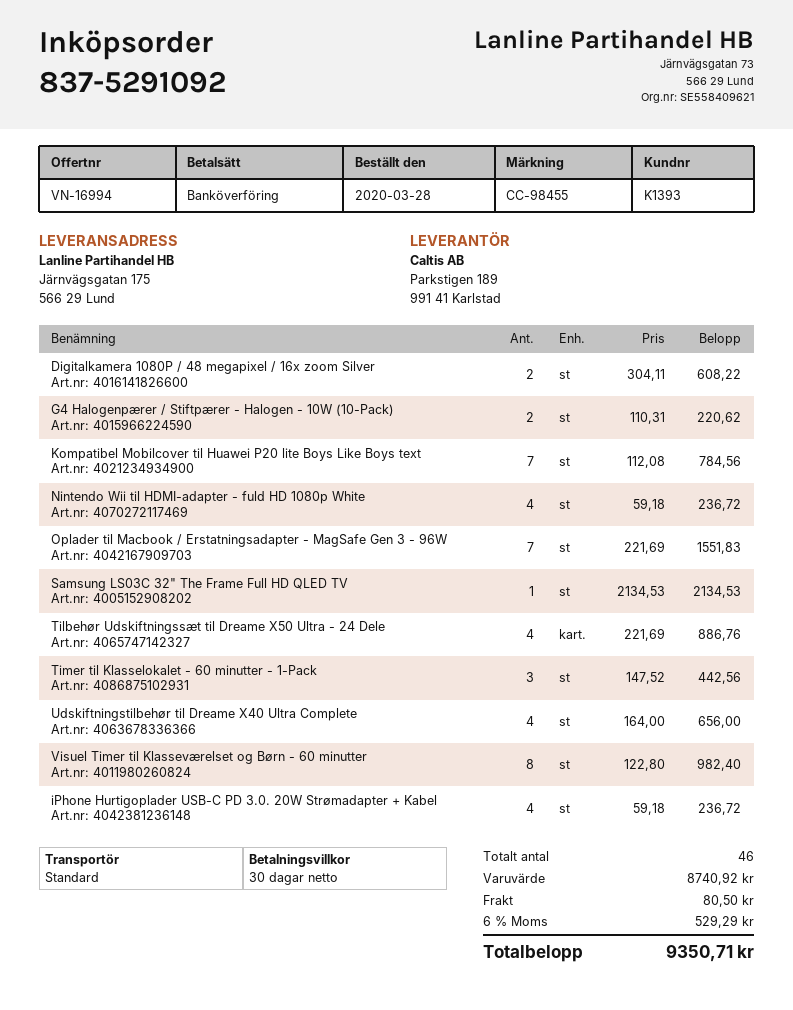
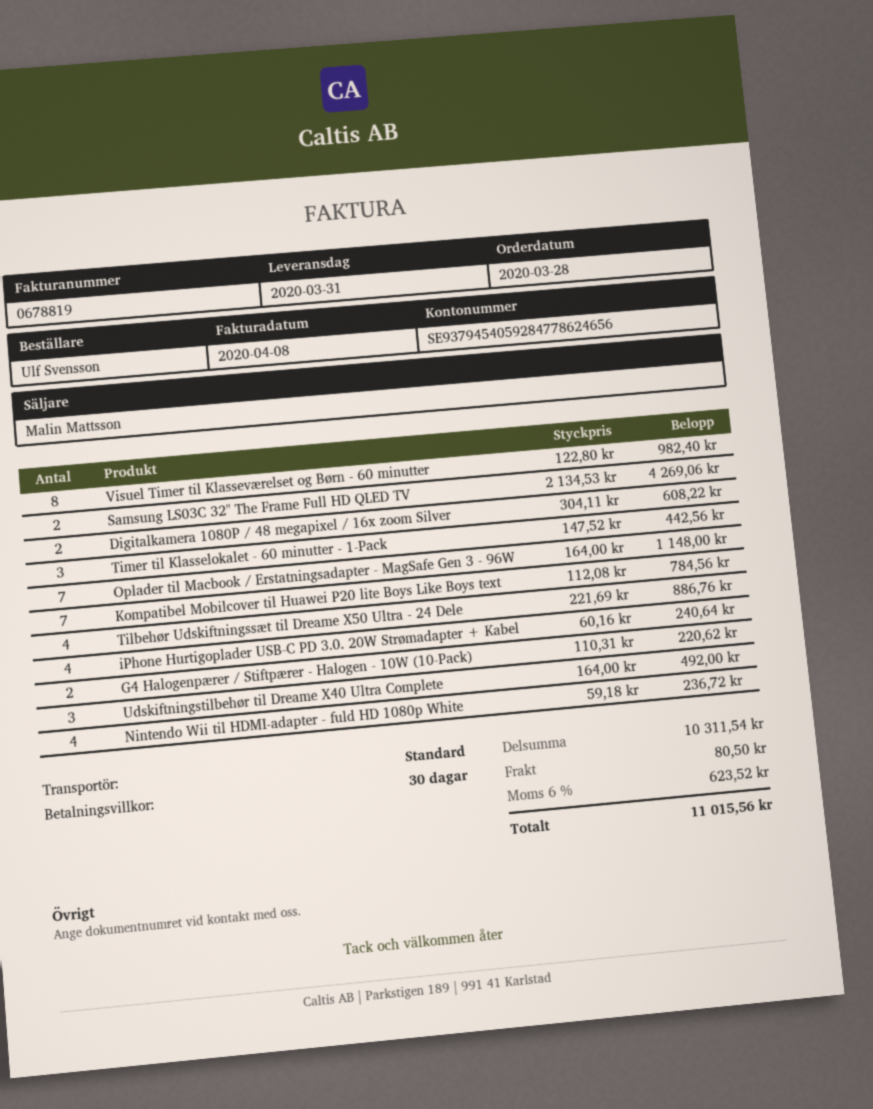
Oplader til Macbook / Erstatningsadapter - MagSafe Gen 3 - 96W: 7 x 221.69 = 1551.83 -> 7 x 164.00 = 1148.00
Samsung LS03C 32" The Frame Full HD QLED TV: 1 x 2134.53 = 2134.53 -> 2 x 2134.53 = 4269.06
Udskiftningstilbehør til Dreame X40 Ultra Complete: 4 x 164.00 = 656.00 -> 3 x 164.00 = 492.00
iPhone Hurtigoplader USB-C PD 3.0. 20W Strømadapter + Kabel: 4 x 59.18 = 236.72 -> 4 x 60.16 = 240.64
subtotal: 8740.92 -> 10311.54
tax: 6% = 529.29 -> 6% = 623.52
total: 9350.71 -> 11015.56

